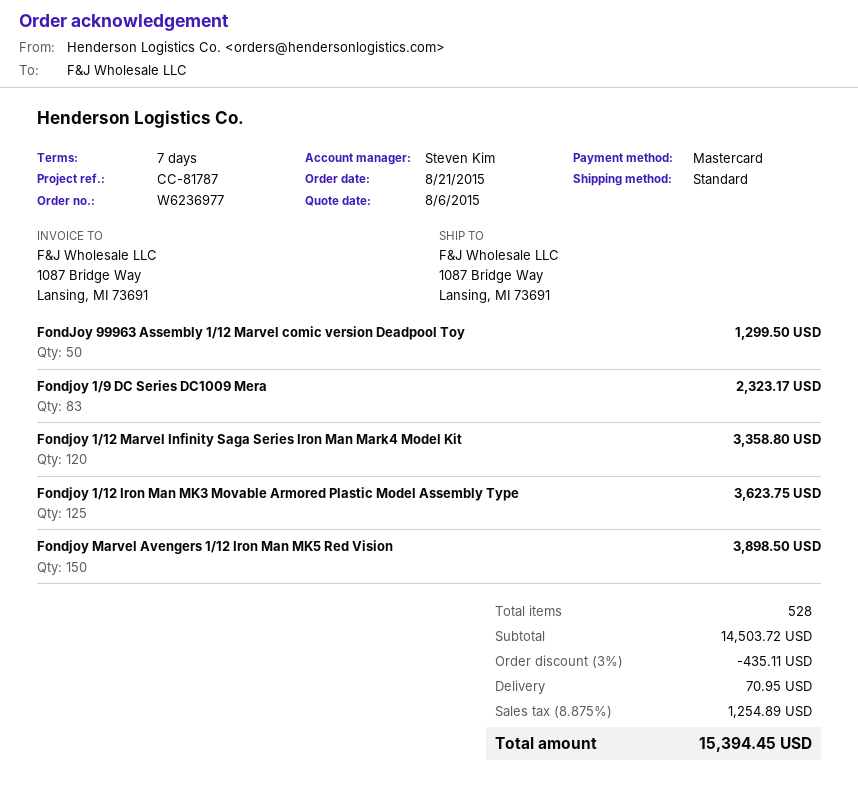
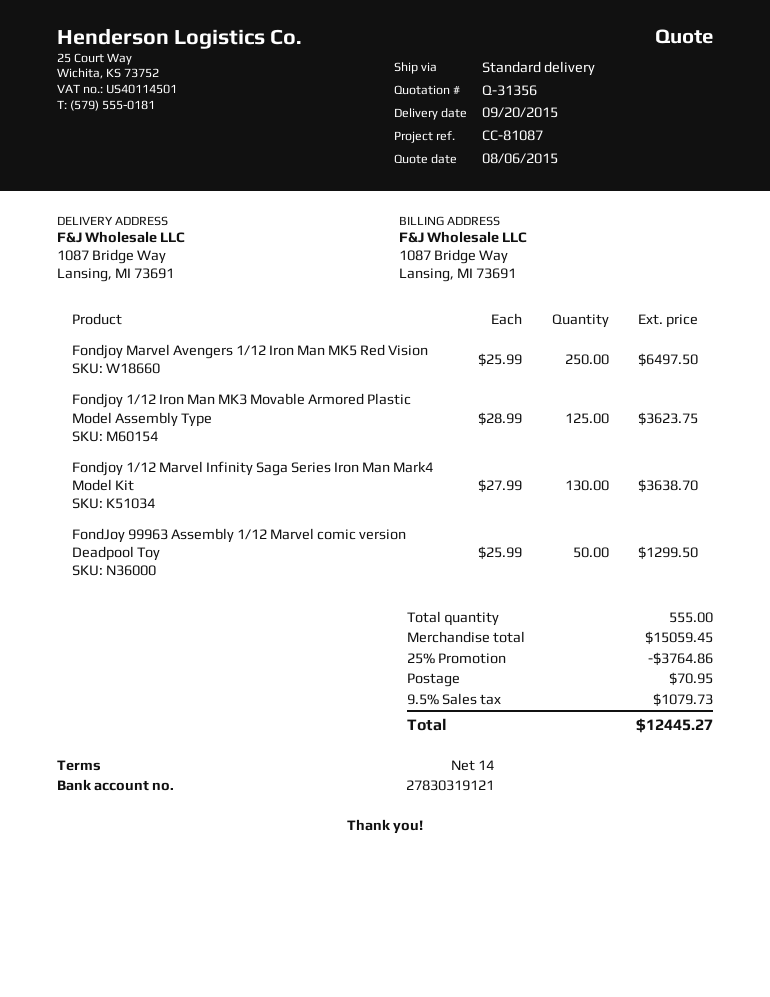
payment terms: 7 days -> 14 days
reference: CC-81787 -> CC-81087
Fondjoy 1/9 DC Series DC1009 Mera: 83 for 2323.17 -> none
Fondjoy 1/12 Marvel Infinity Saga Series Iron Man Mark4 Model Kit: 120 for 3358.80 -> 130 for 3638.70
Fondjoy Marvel Avengers 1/12 Iron Man MK5 Red Vision: 150 for 3898.50 -> 250 for 6497.50
total quantity: 528 -> 555
subtotal: 14503.72 -> 15059.45
discount: 3% = 435.11 -> 25% = 3764.86
tax: 8.875% = 1254.89 -> 9.5% = 1079.73
total: 15394.45 -> 12445.27

